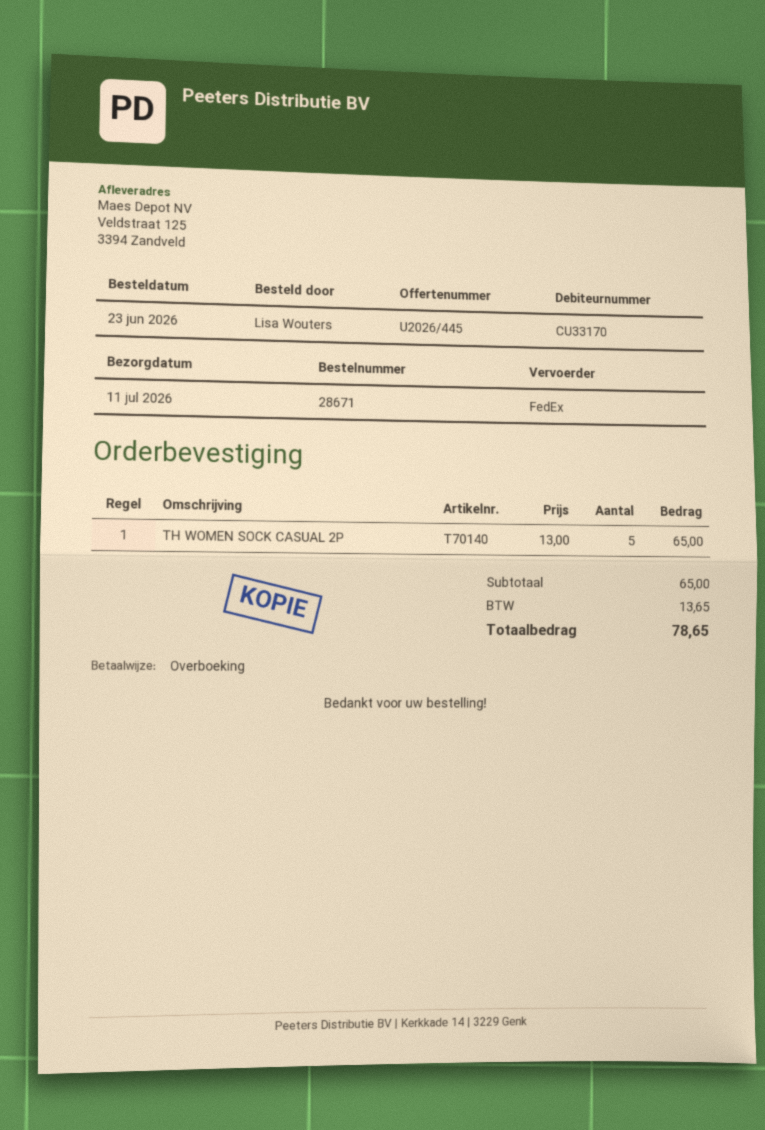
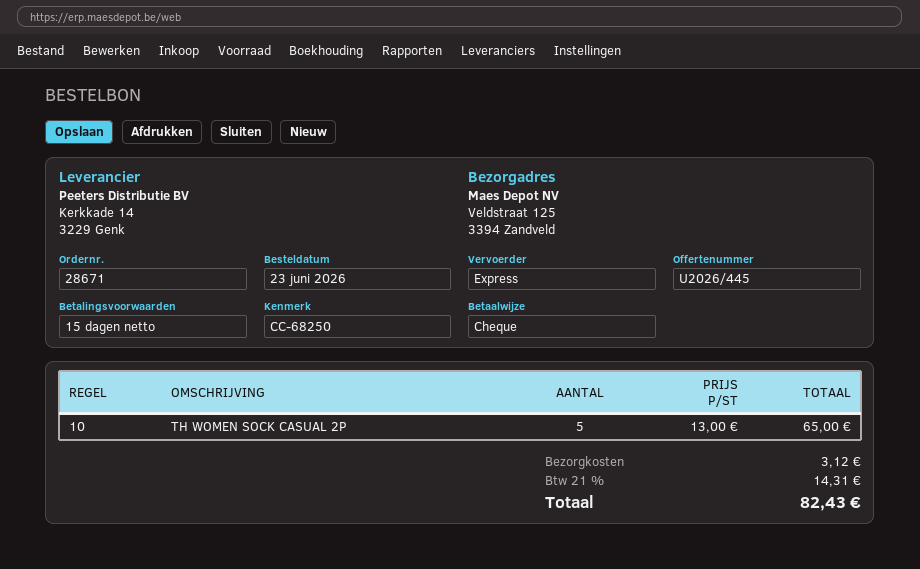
payment method: bank transfer -> cheque
shipping method: FedEx -> express
shipping: none -> 3.12
tax: 13.65 -> 14.31
total: 78.65 -> 82.43

